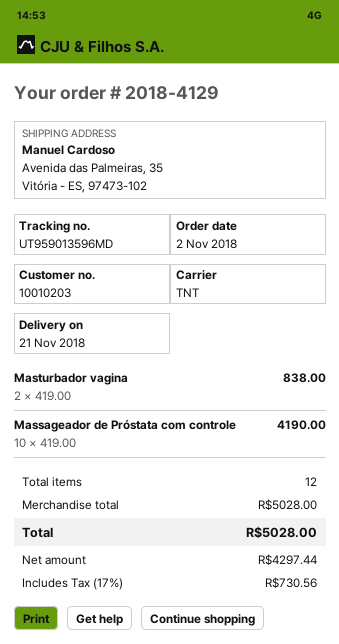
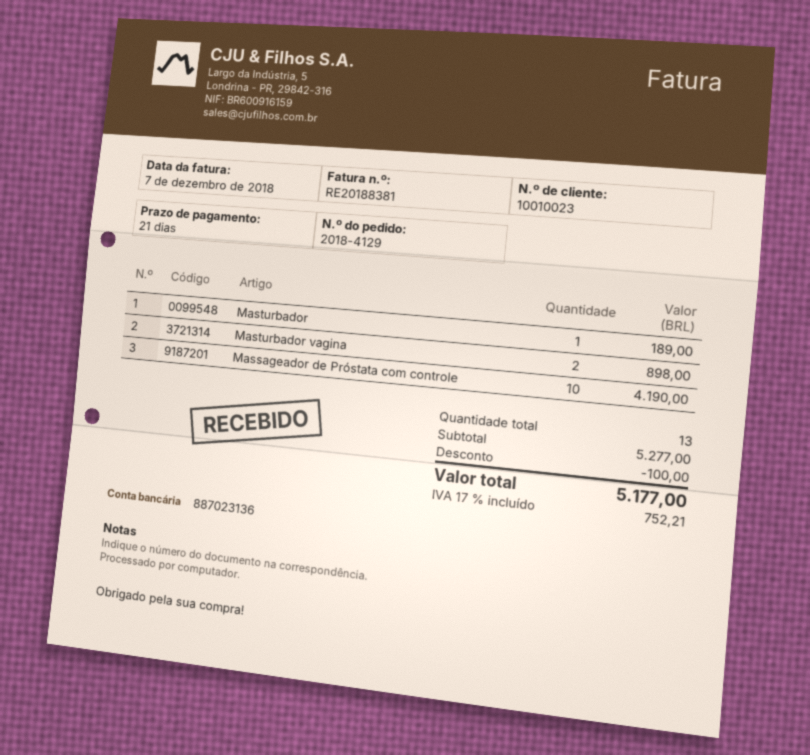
customer number: 10010203 -> 10010023
Masturbador vagina: 2 for 838.00 -> 2 for 898.00
Masturbador: none -> 1 for 189.00
total quantity: 12 -> 13
subtotal: 5028.00 -> 5277.00
discount: none -> 100.00
tax: 17% = 730.56 -> 17% = 752.21
total: 5028.00 -> 5177.00

